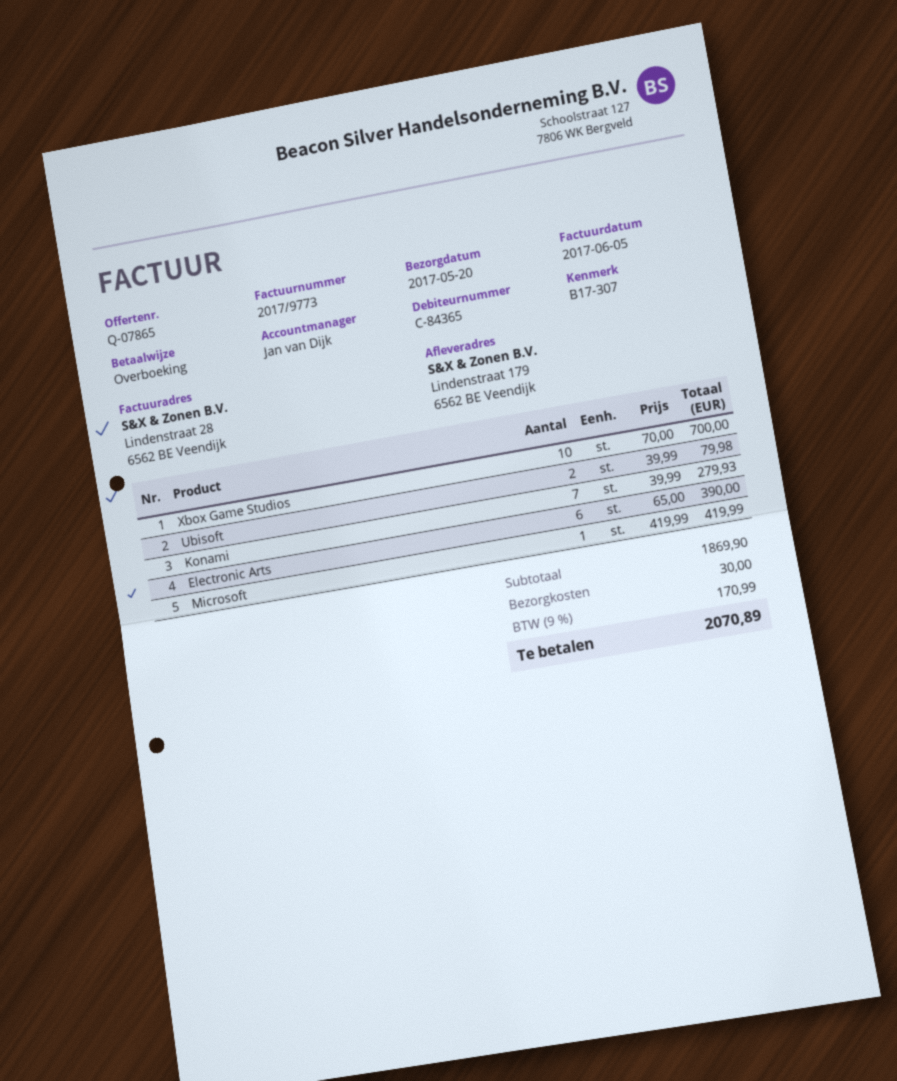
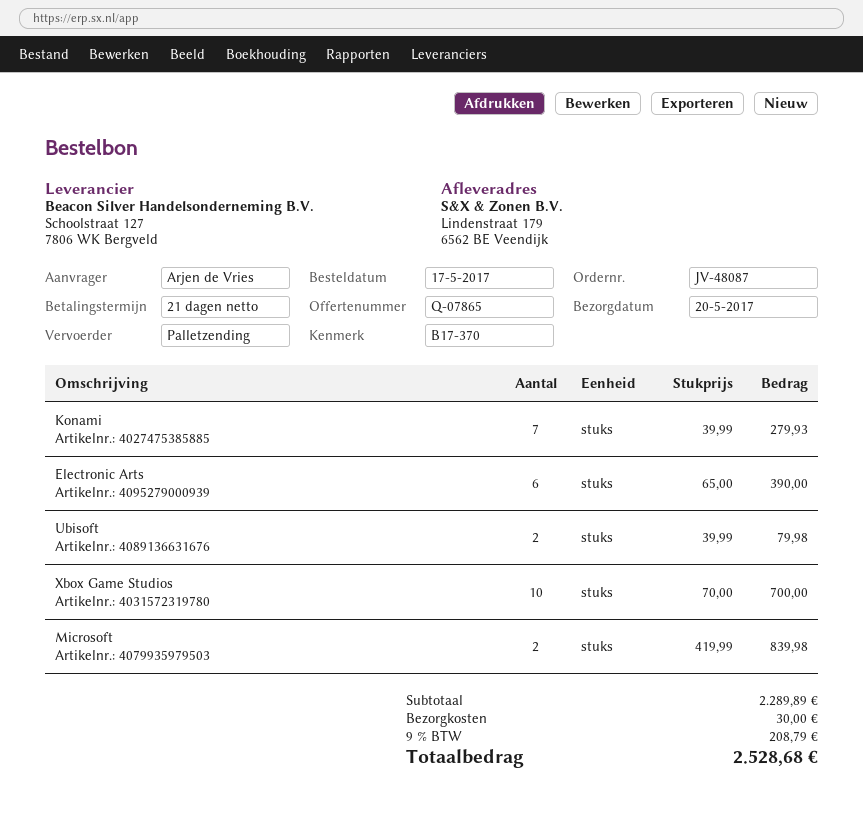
reference: B17-307 -> B17-370
Microsoft: 1 x 419.99 = 419.99 -> 2 x 419.99 = 839.98
subtotal: 1869.90 -> 2289.89
tax: 9% = 170.99 -> 9% = 208.79
total: 2070.89 -> 2528.68

